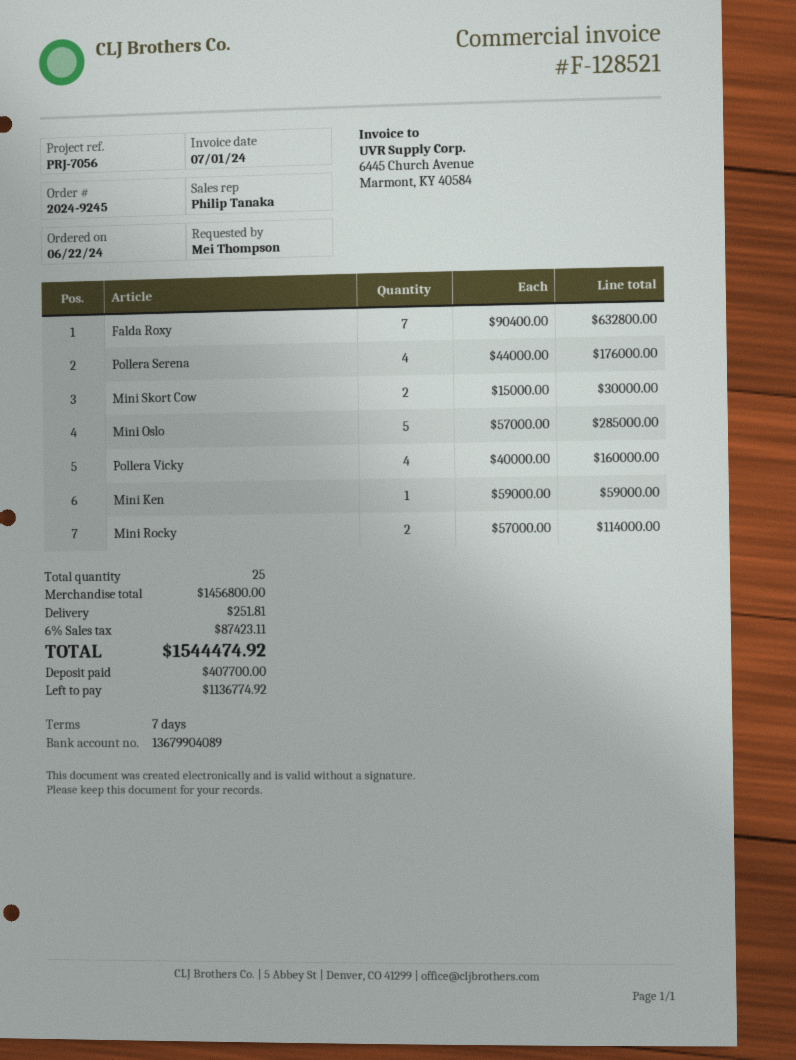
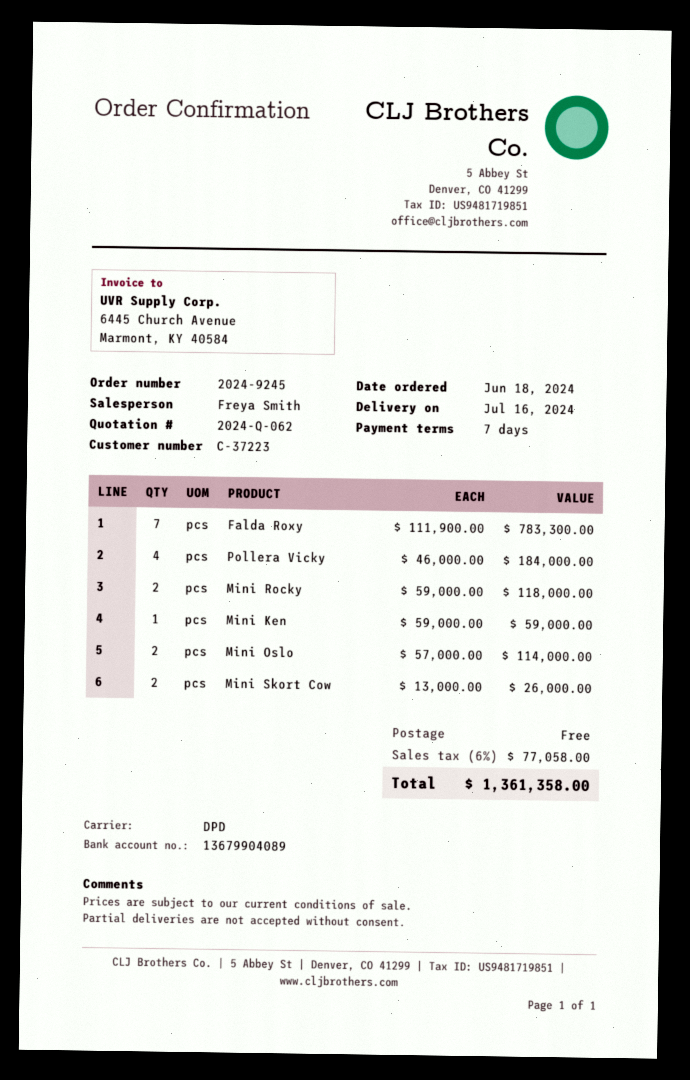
order date: 2024-06-22 -> 2024-06-18
sales rep: Philip Tanaka -> Freya Smith
Falda Roxy: 7 x 90400.00 = 632800.00 -> 7 x 111900.00 = 783300.00
Pollera Serena: 4 x 44000.00 = 176000.00 -> none
Mini Skort Cow: 2 x 15000.00 = 30000.00 -> 2 x 13000.00 = 26000.00
Mini Oslo: 5 x 57000.00 = 285000.00 -> 2 x 57000.00 = 114000.00
Pollera Vicky: 4 x 40000.00 = 160000.00 -> 4 x 46000.00 = 184000.00
Mini Rocky: 2 x 57000.00 = 114000.00 -> 2 x 59000.00 = 118000.00
shipping: 251.81 -> 0.00
tax: 6% = 87423.11 -> 6% = 77058.00
total: 1544474.92 -> 1361358.00

